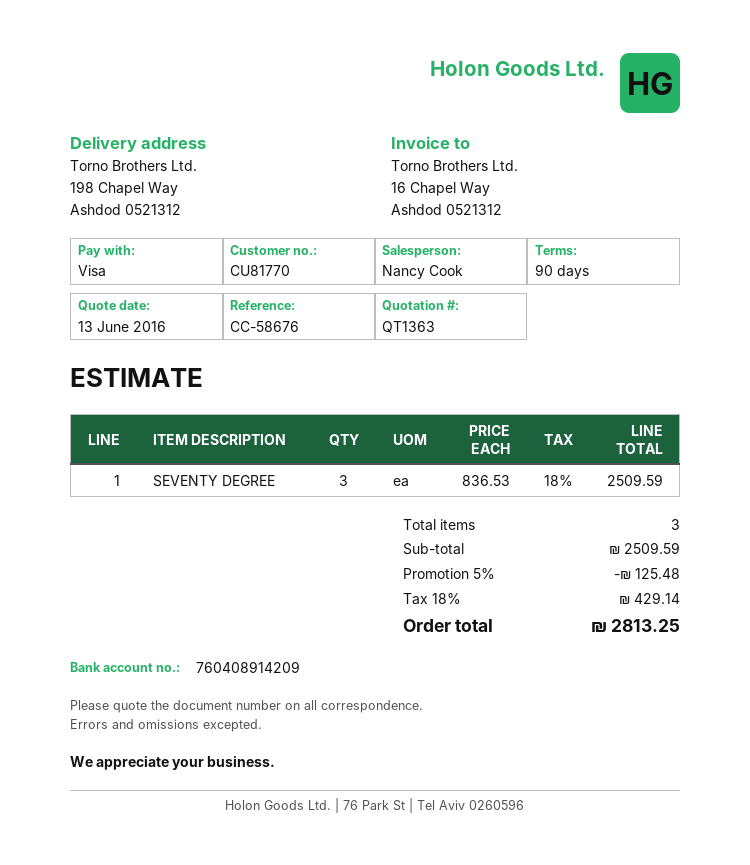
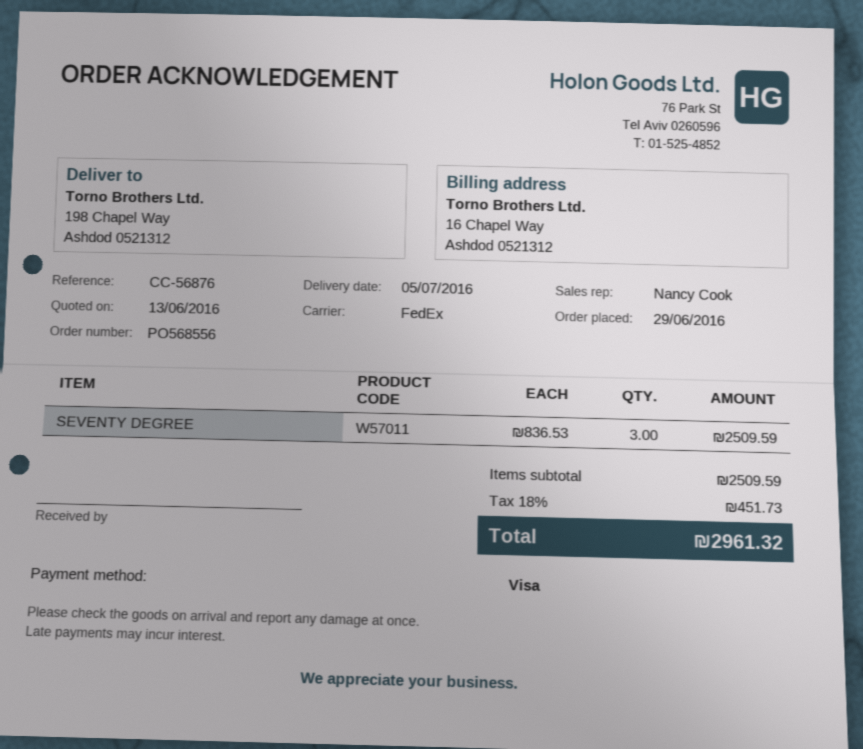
reference: CC-58676 -> CC-56876
discount: 5% = 125.48 -> none
tax: 18% = 429.14 -> 18% = 451.73
total: 2813.25 -> 2961.32

